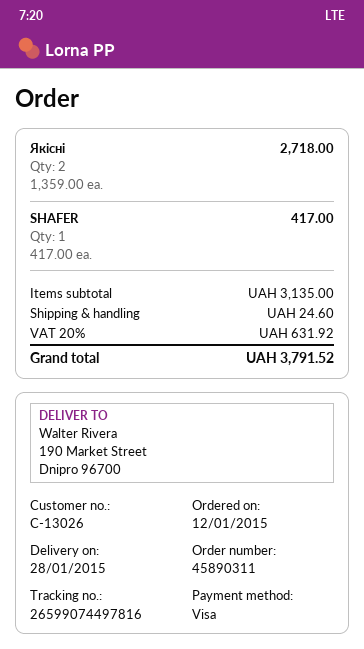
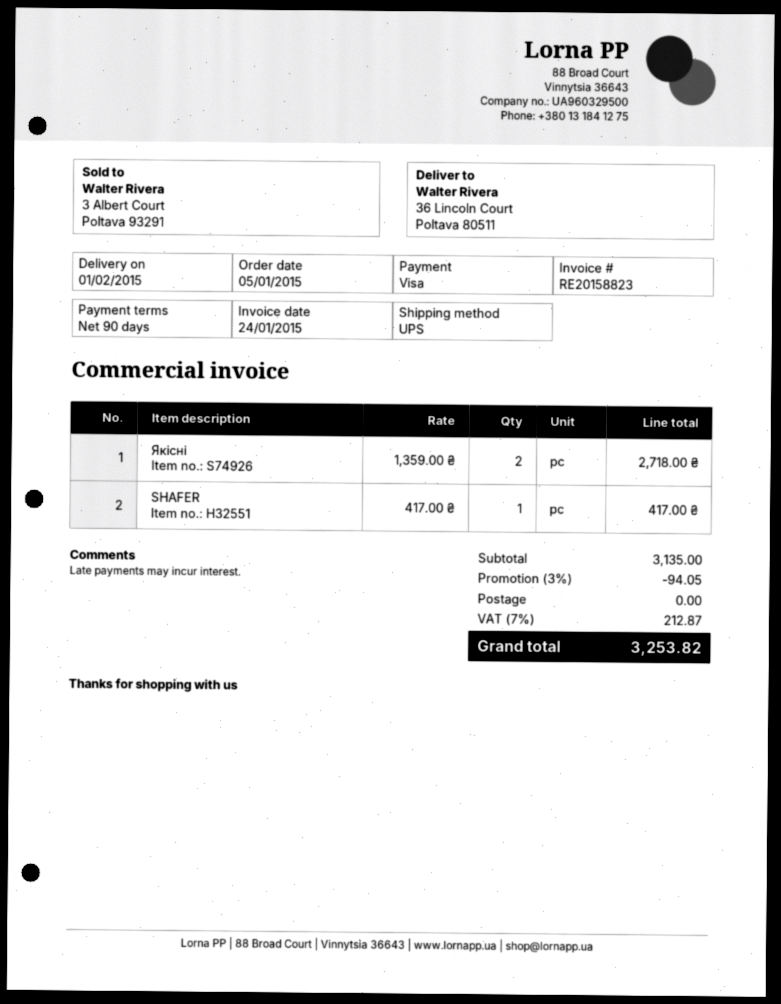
order date: 2015-01-12 -> 2015-01-05
delivery date: 2015-01-28 -> 2015-02-01
ship to: 190 Market Street, Dnipro 96700 -> 36 Lincoln Court, Poltava 80511
discount: none -> 3% = 94.05
shipping: 24.60 -> 0.00
tax: 20% = 631.92 -> 7% = 212.87
total: 3791.52 -> 3253.82

